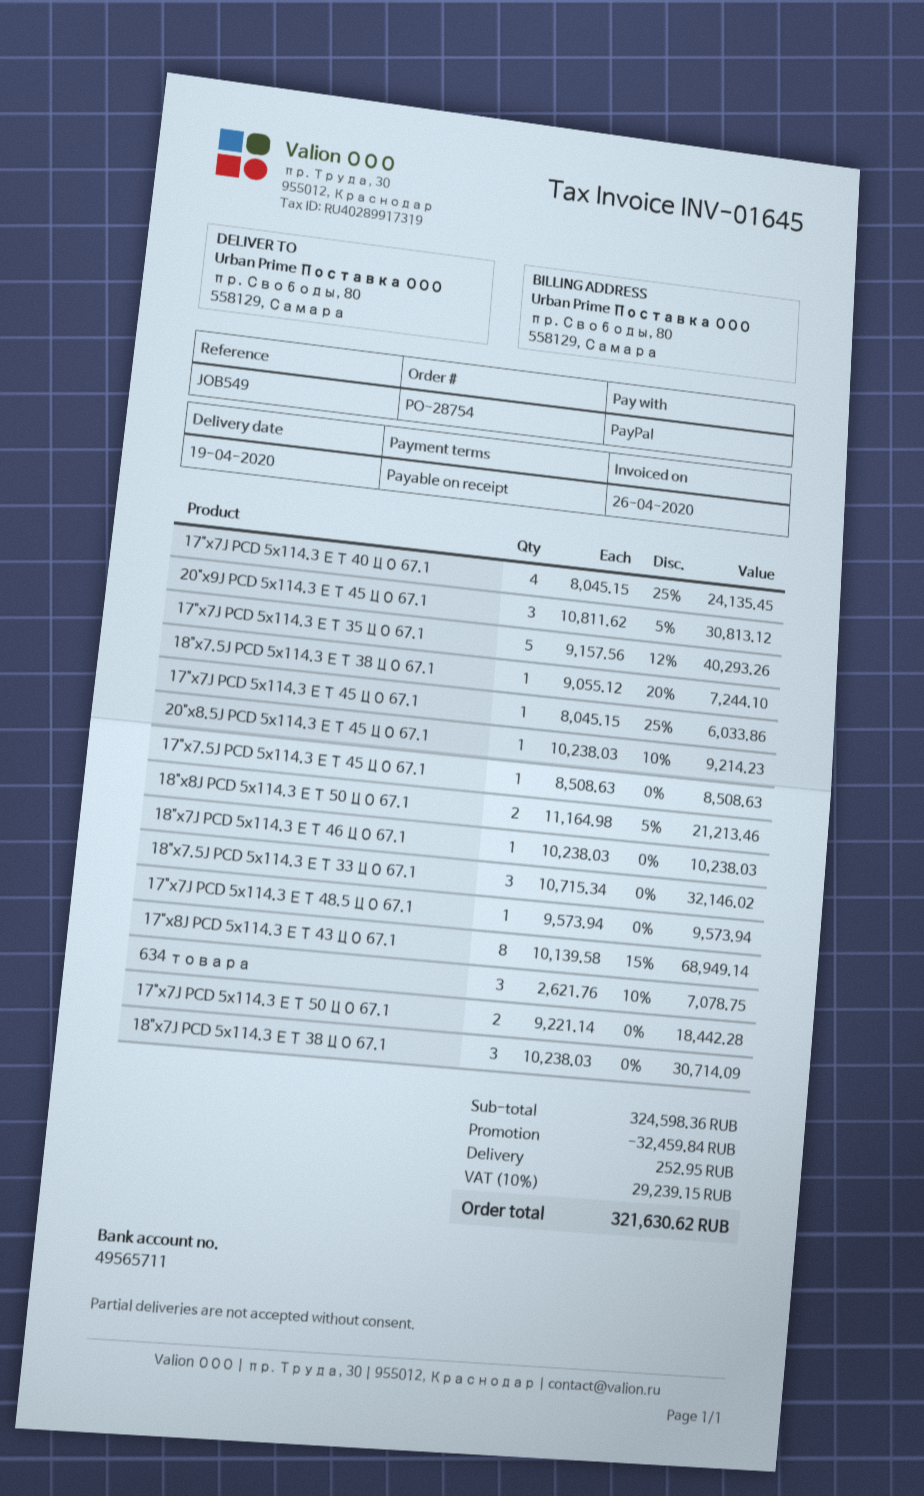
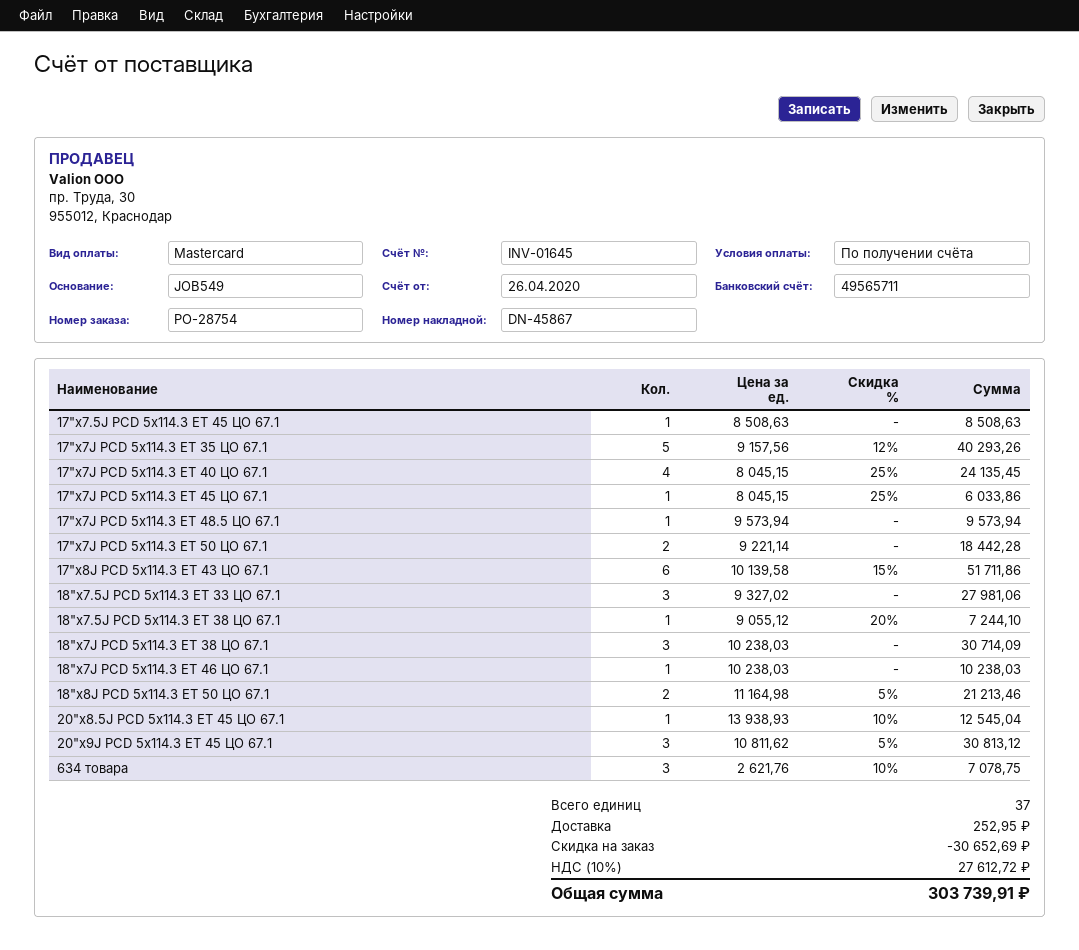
payment method: PayPal -> Mastercard
20"x8.5J PCD 5x114.3 ЕТ 45 ЦО 67.1: 1 x 10238.03 - 10% = 9214.23 -> 1 x 13938.93 - 10% = 12545.04
18"x7.5J PCD 5x114.3 ЕТ 33 ЦО 67.1: 3 x 10715.34 = 32146.02 -> 3 x 9327.02 = 27981.06
17"x8J PCD 5x114.3 ЕТ 43 ЦО 67.1: 8 x 10139.58 - 15% = 68949.14 -> 6 x 10139.58 - 15% = 51711.86
discount: 32459.84 -> 30652.69
tax: 10% = 29239.15 -> 10% = 27612.72
total: 321630.62 -> 303739.91

